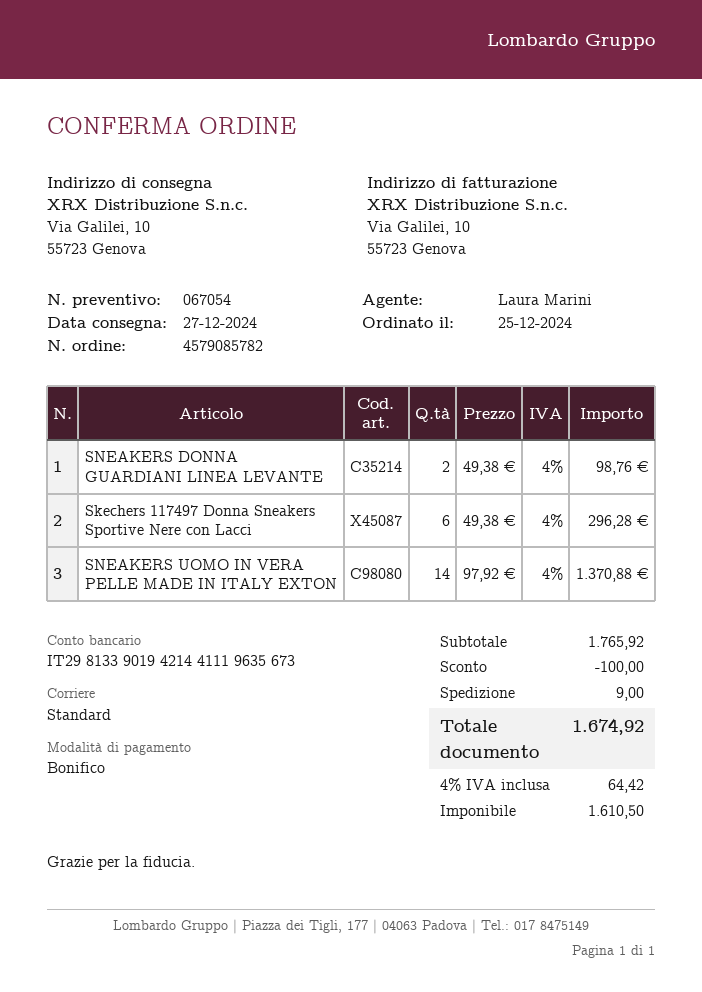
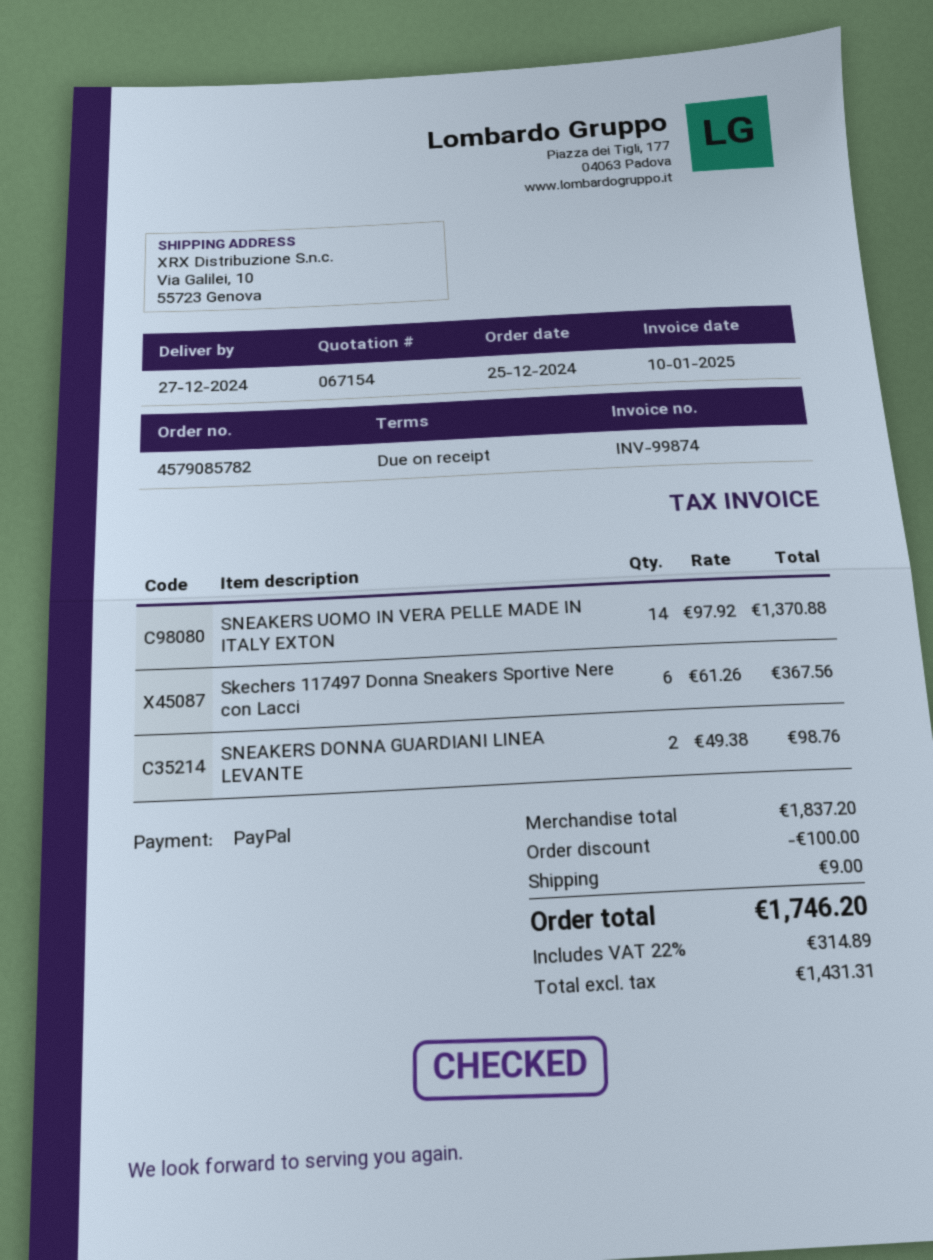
quote number: 067054 -> 067154
payment method: bank transfer -> PayPal
Skechers 117497 Donna Sneakers Sportive Nere con Lacci: 6 x 49.38 = 296.28 -> 6 x 61.26 = 367.56
subtotal: 1765.92 -> 1837.20
net: 1610.50 -> 1431.31
tax: 4% = 64.42 -> 22% = 314.89
total: 1674.92 -> 1746.20

